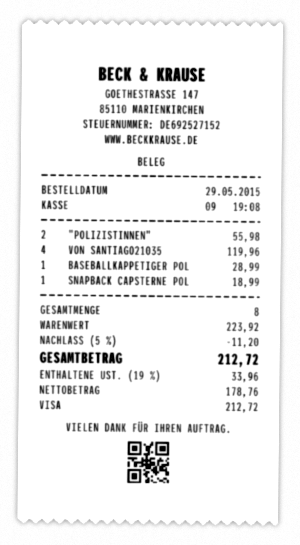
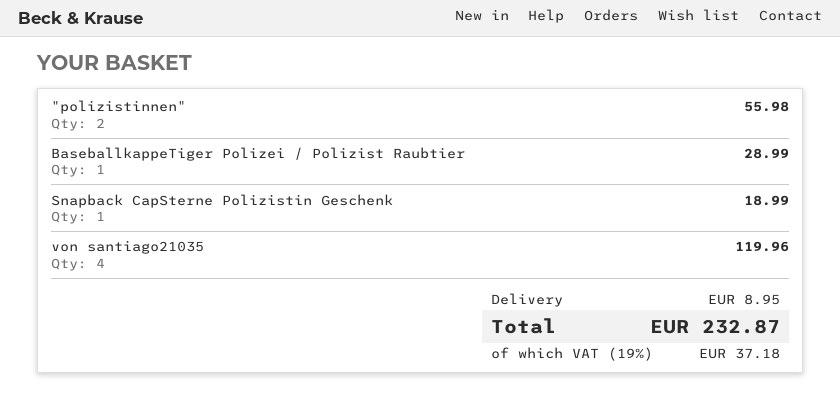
discount: 5% = 11.20 -> none
shipping: none -> 8.95
tax: 19% = 33.96 -> 19% = 37.18
total: 212.72 -> 232.87

